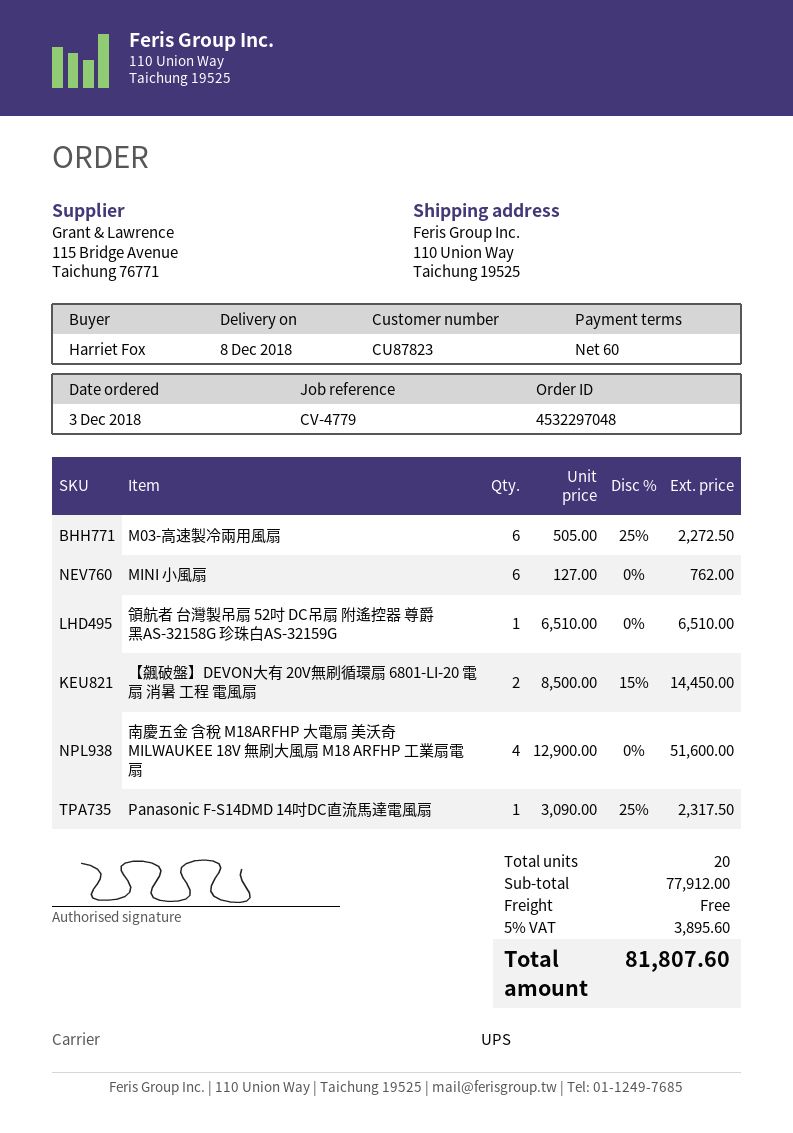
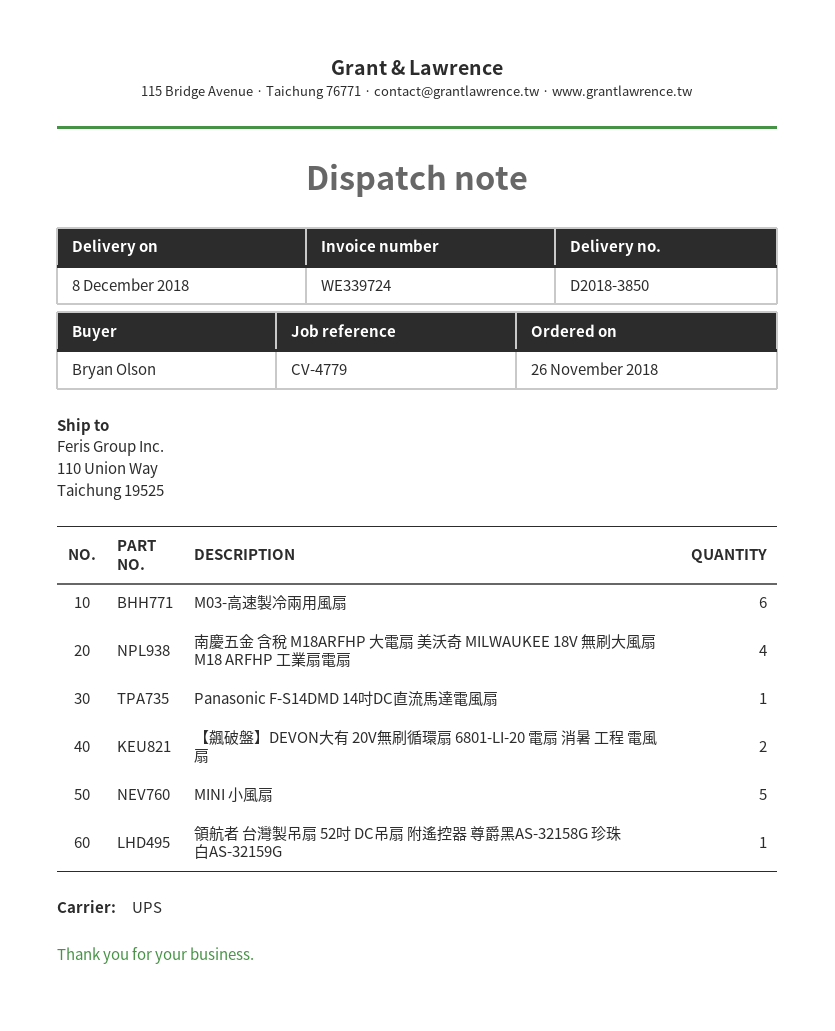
order date: 2018-12-03 -> 2018-11-26
ordered by: Harriet Fox -> Bryan Olson
MINI 小風扇: 6 -> 5

